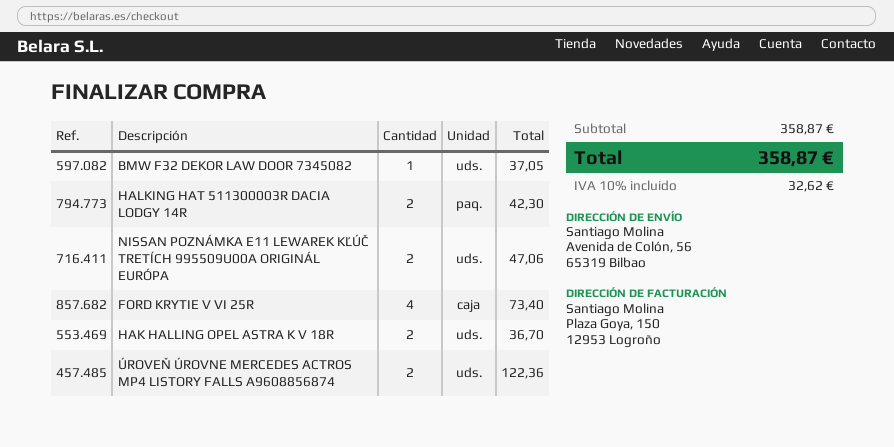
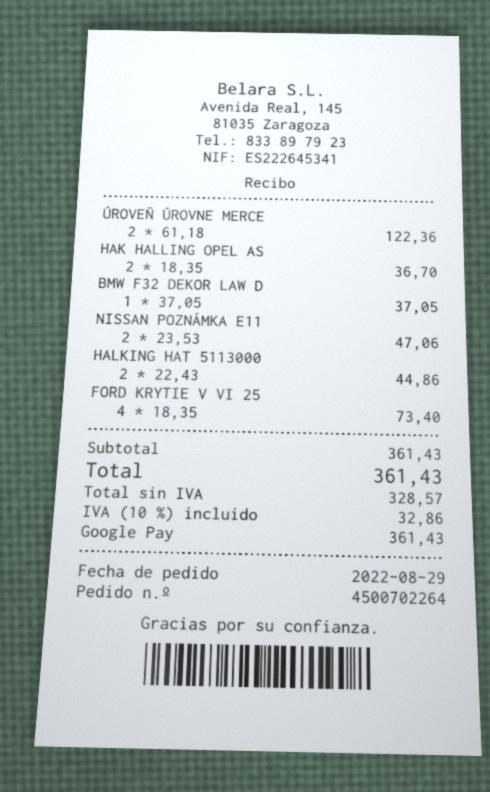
HALKING HAT 511300003R DACIA LODGY 14R: 2 for 42.30 -> 2 for 44.86
subtotal: 358.87 -> 361.43
tax: 10% = 32.62 -> 10% = 32.86
total: 358.87 -> 361.43

